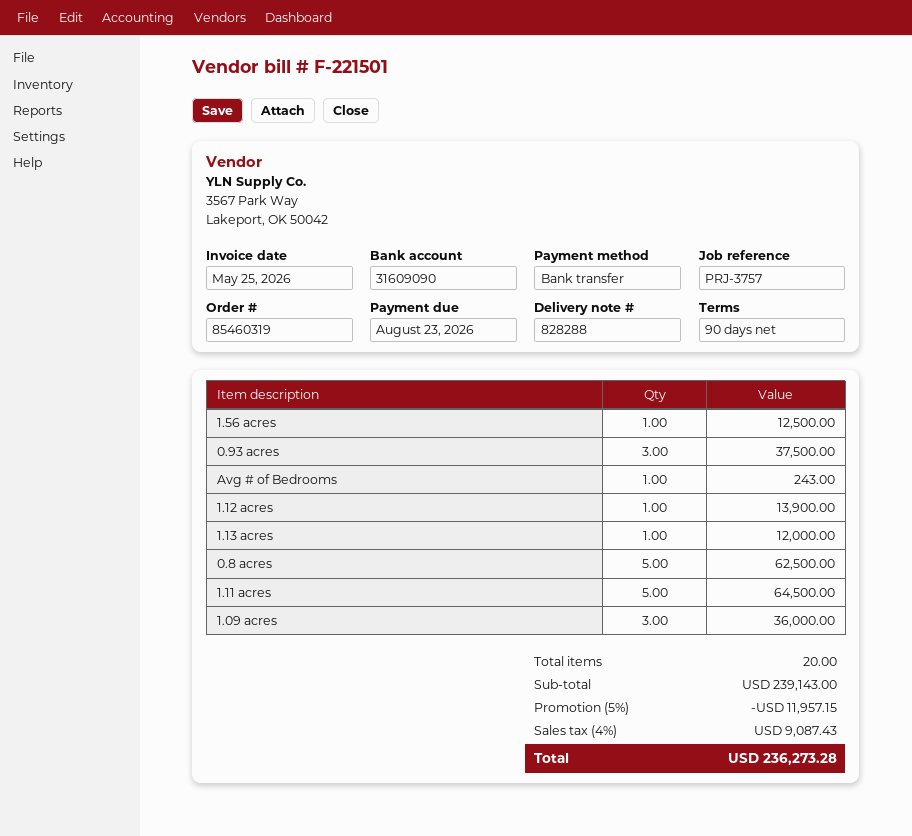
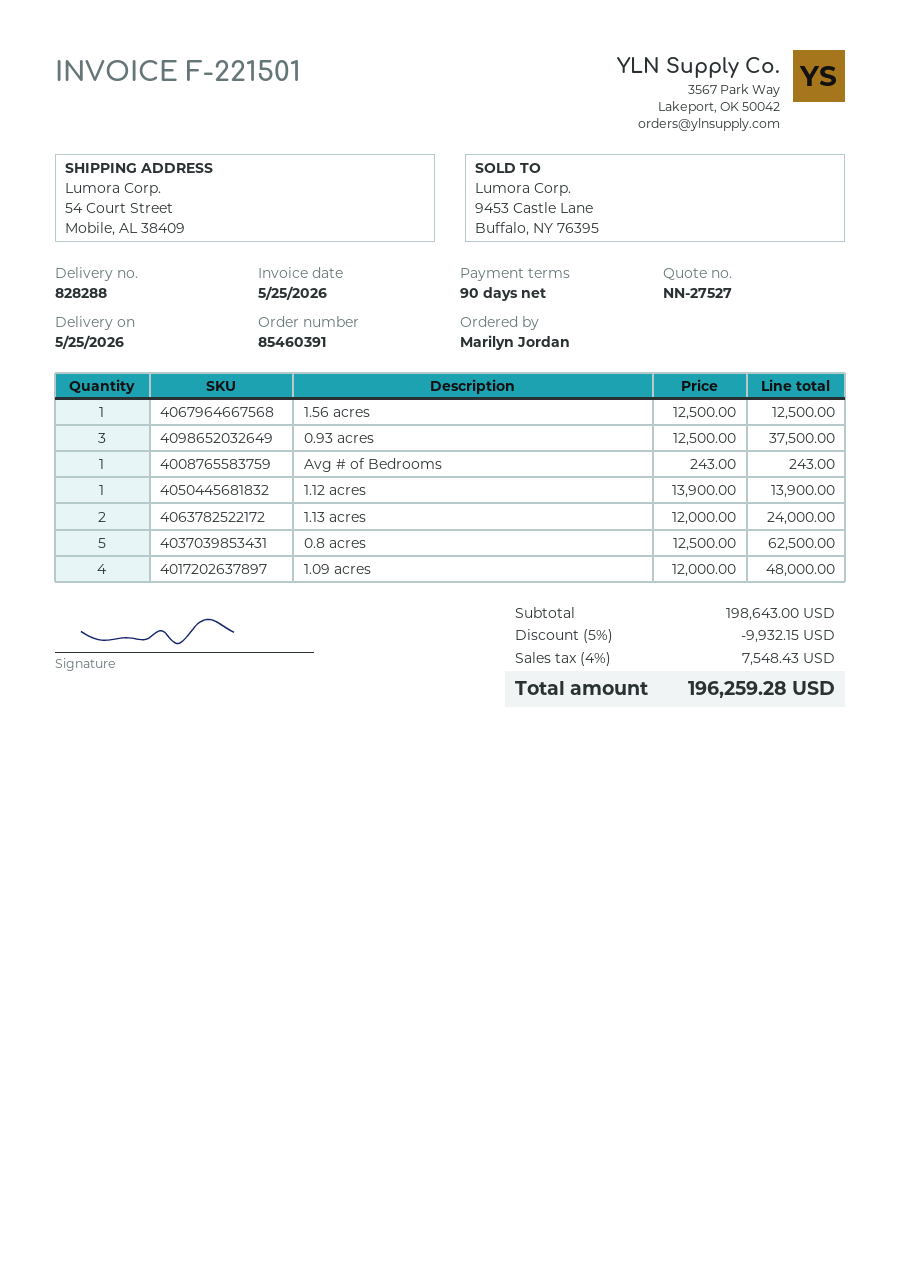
order number: 85460319 -> 85460391
1.13 acres: 1 for 12000.00 -> 2 for 24000.00
1.11 acres: 5 for 64500.00 -> none
1.09 acres: 3 for 36000.00 -> 4 for 48000.00
subtotal: 239143.00 -> 198643.00
discount: 5% = 11957.15 -> 5% = 9932.15
tax: 4% = 9087.43 -> 4% = 7548.43
total: 236273.28 -> 196259.28

